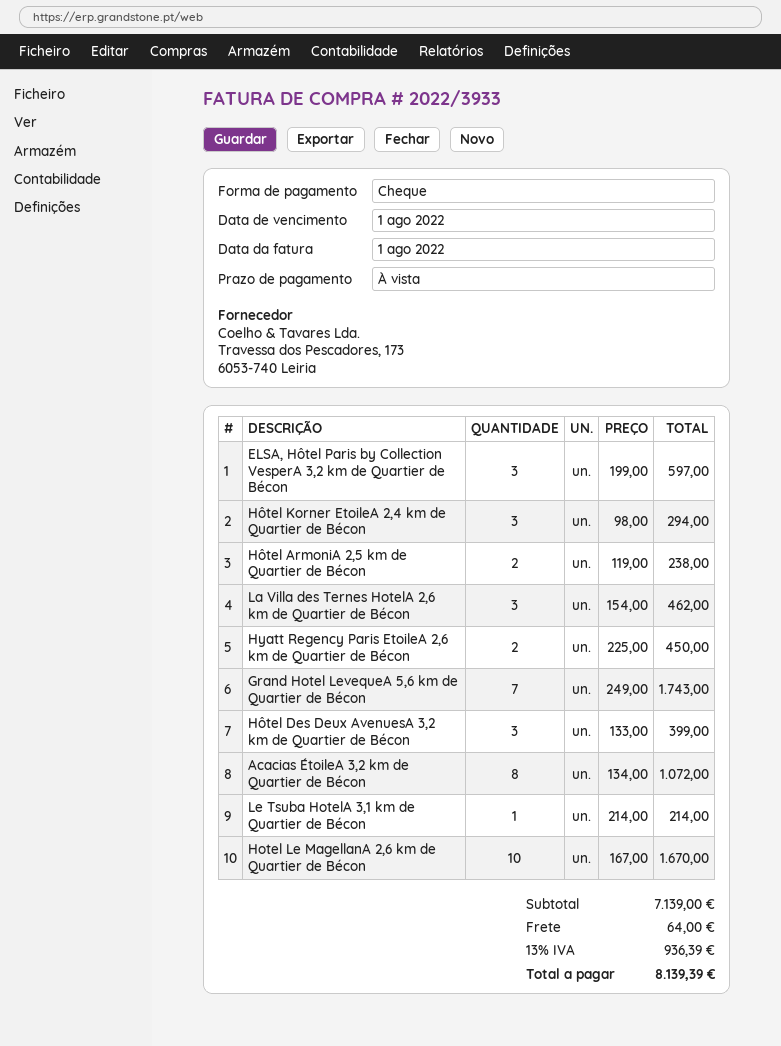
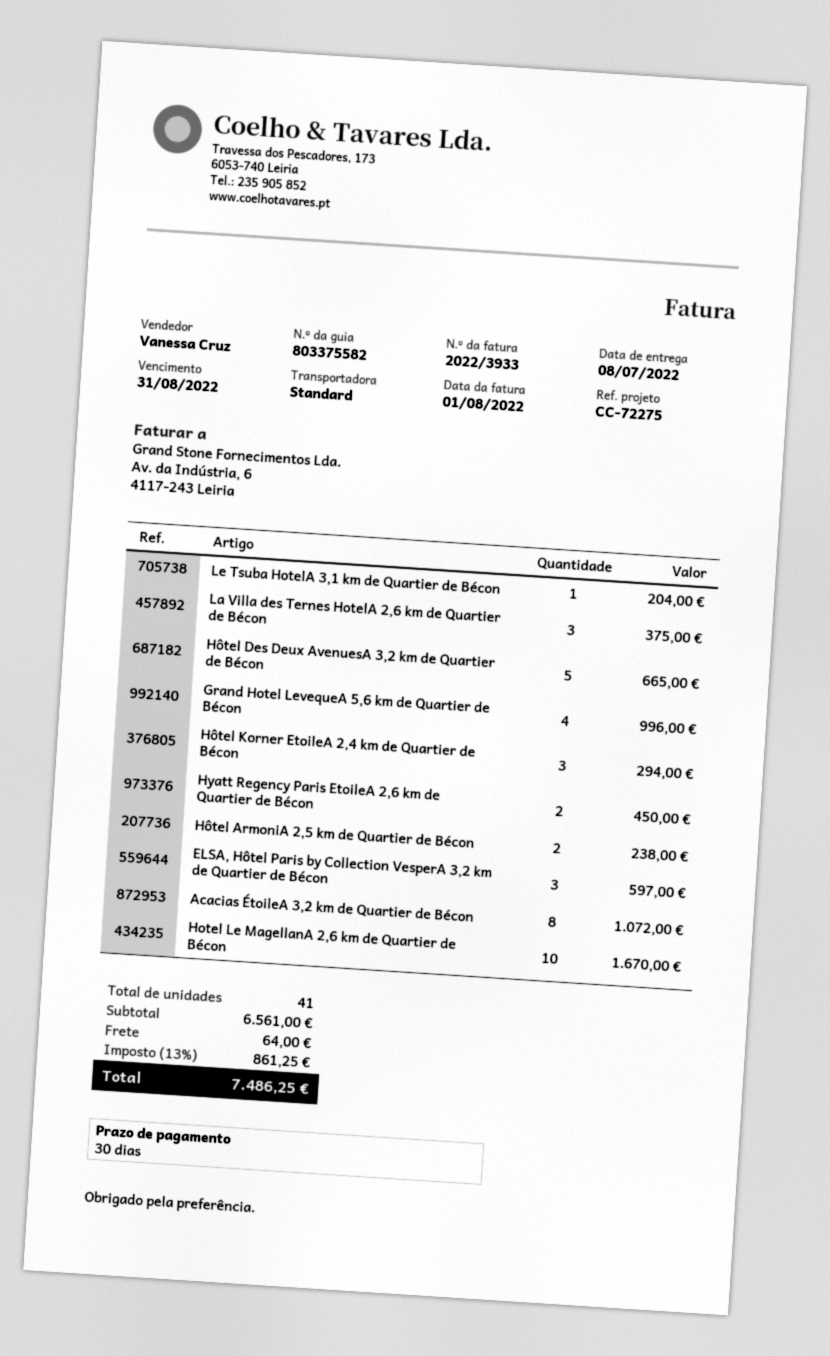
payment terms: on receipt -> 30 days
due date: 2022-08-01 -> 2022-08-31
La Villa des Ternes HotelA 2,6 km de Quartier de Bécon: 3 for 462.00 -> 3 for 375.00
Grand Hotel LevequeA 5,6 km de Quartier de Bécon: 7 for 1743.00 -> 4 for 996.00
Hôtel Des Deux AvenuesA 3,2 km de Quartier de Bécon: 3 for 399.00 -> 5 for 665.00
Le Tsuba HotelA 3,1 km de Quartier de Bécon: 1 for 214.00 -> 1 for 204.00
subtotal: 7139.00 -> 6561.00
tax: 13% = 936.39 -> 13% = 861.25
total: 8139.39 -> 7486.25

